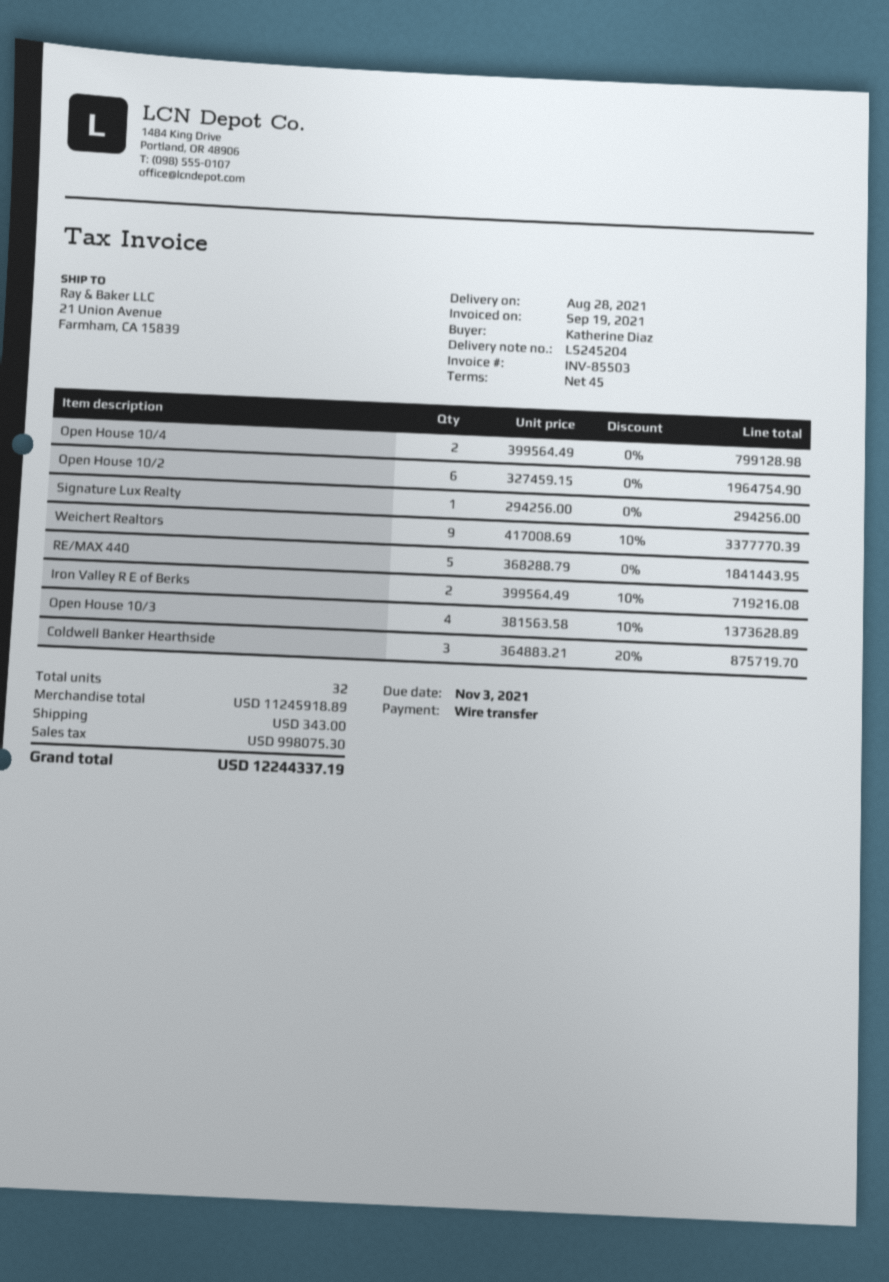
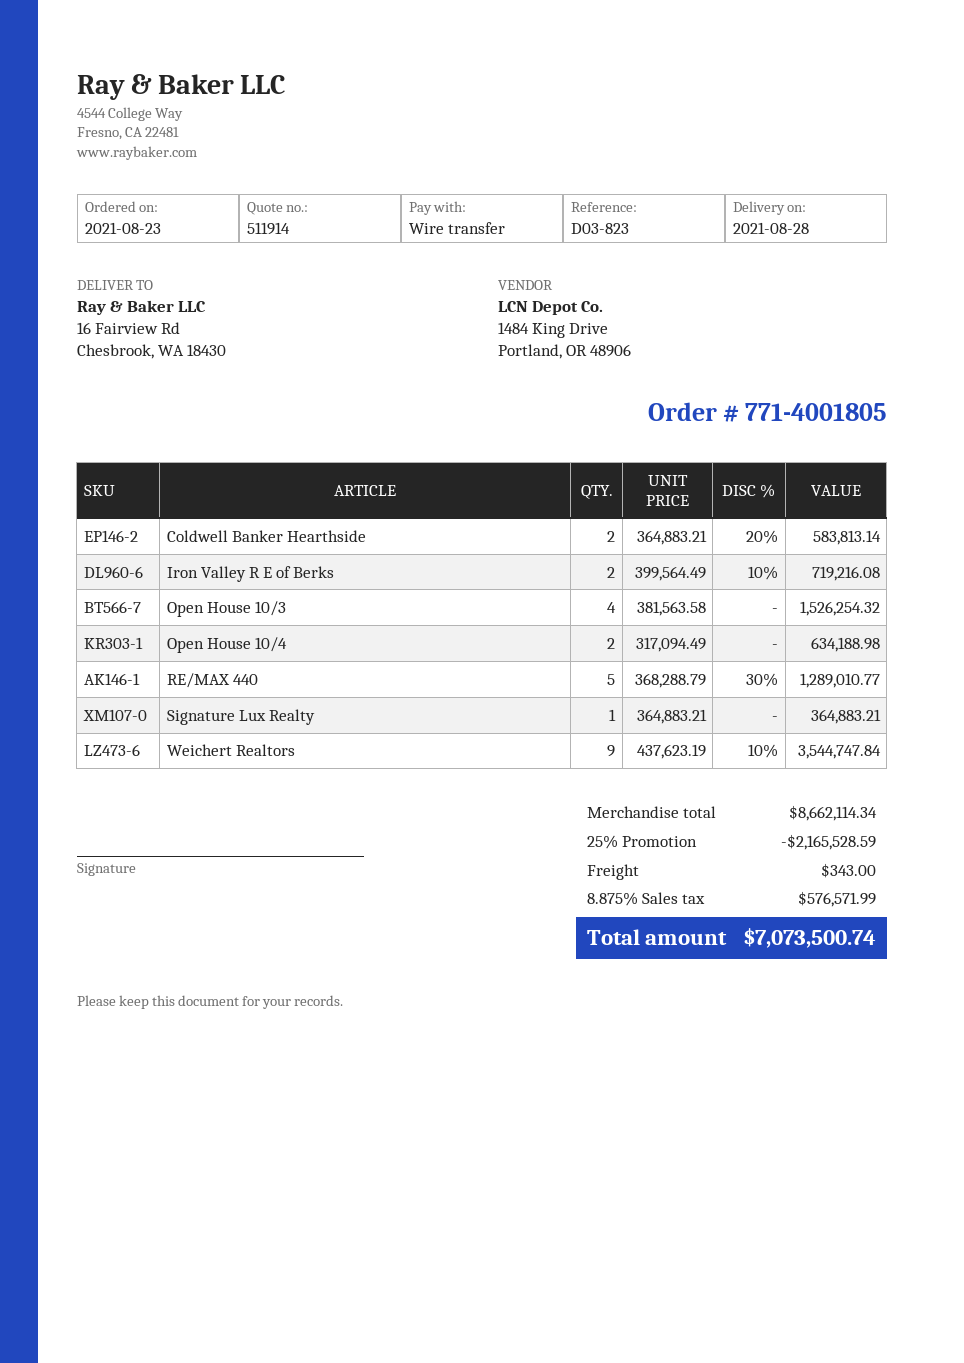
ship to: 21 Union Avenue, Farmham, CA 15839 -> 16 Fairview Rd, Chesbrook, WA 18430
Open House 10/4: 2 x 399564.49 = 799128.98 -> 2 x 317094.49 = 634188.98
Open House 10/2: 6 x 327459.15 = 1964754.90 -> none
Signature Lux Realty: 1 x 294256.00 = 294256.00 -> 1 x 364883.21 = 364883.21
Weichert Realtors: 9 x 417008.69 - 10% = 3377770.39 -> 9 x 437623.19 - 10% = 3544747.84
RE/MAX 440: 5 x 368288.79 = 1841443.95 -> 5 x 368288.79 - 30% = 1289010.77
Open House 10/3: 4 x 381563.58 - 10% = 1373628.89 -> 4 x 381563.58 = 1526254.32
Coldwell Banker Hearthside: 3 x 364883.21 - 20% = 875719.70 -> 2 x 364883.21 - 20% = 583813.14
subtotal: 11245918.89 -> 8662114.34
discount: none -> 25% = 2165528.59
tax: 998075.30 -> 576571.99
total: 12244337.19 -> 7073500.74

